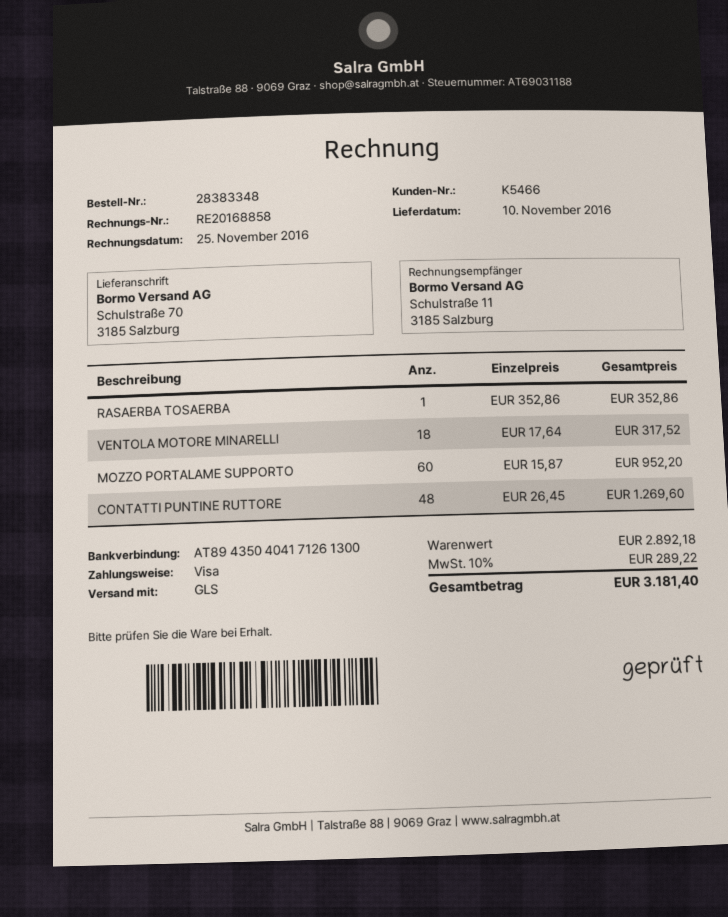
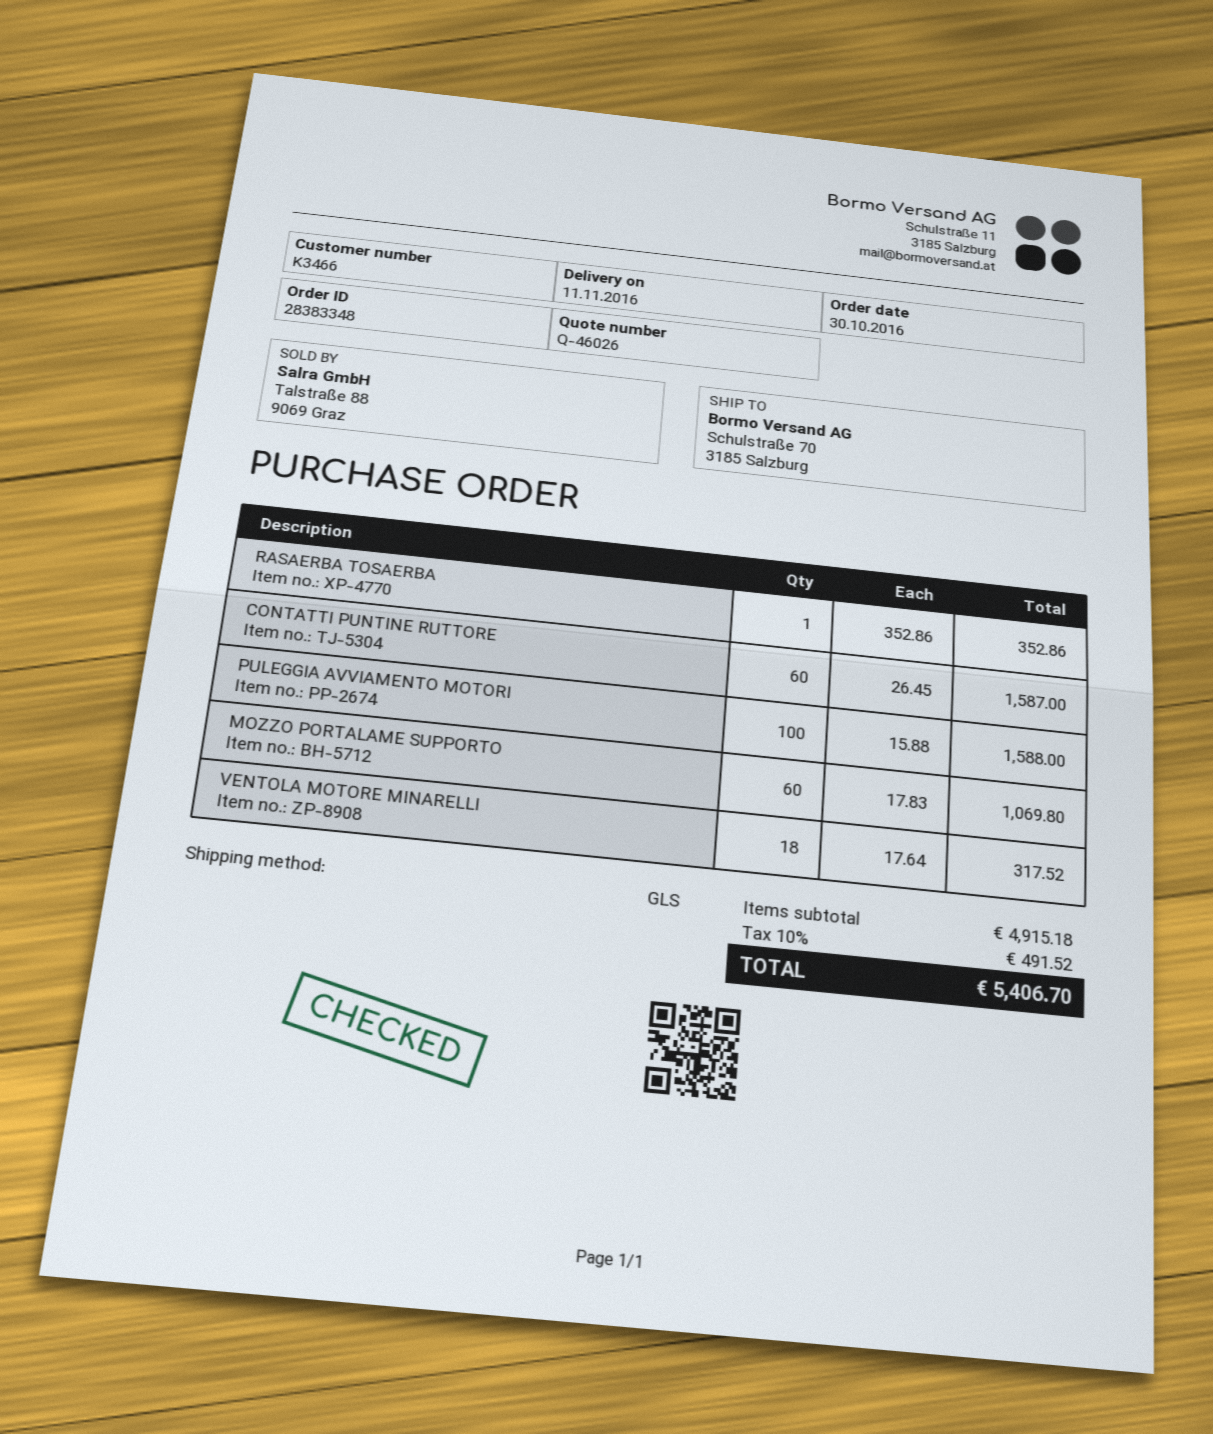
delivery date: 2016-11-10 -> 2016-11-11
customer number: K5466 -> K3466
MOZZO PORTALAME SUPPORTO: 60 x 15.87 = 952.20 -> 60 x 17.83 = 1069.80
CONTATTI PUNTINE RUTTORE: 48 x 26.45 = 1269.60 -> 60 x 26.45 = 1587.00
PULEGGIA AVVIAMENTO MOTORI: none -> 100 x 15.88 = 1588.00
subtotal: 2892.18 -> 4915.18
tax: 10% = 289.22 -> 10% = 491.52
total: 3181.40 -> 5406.70

